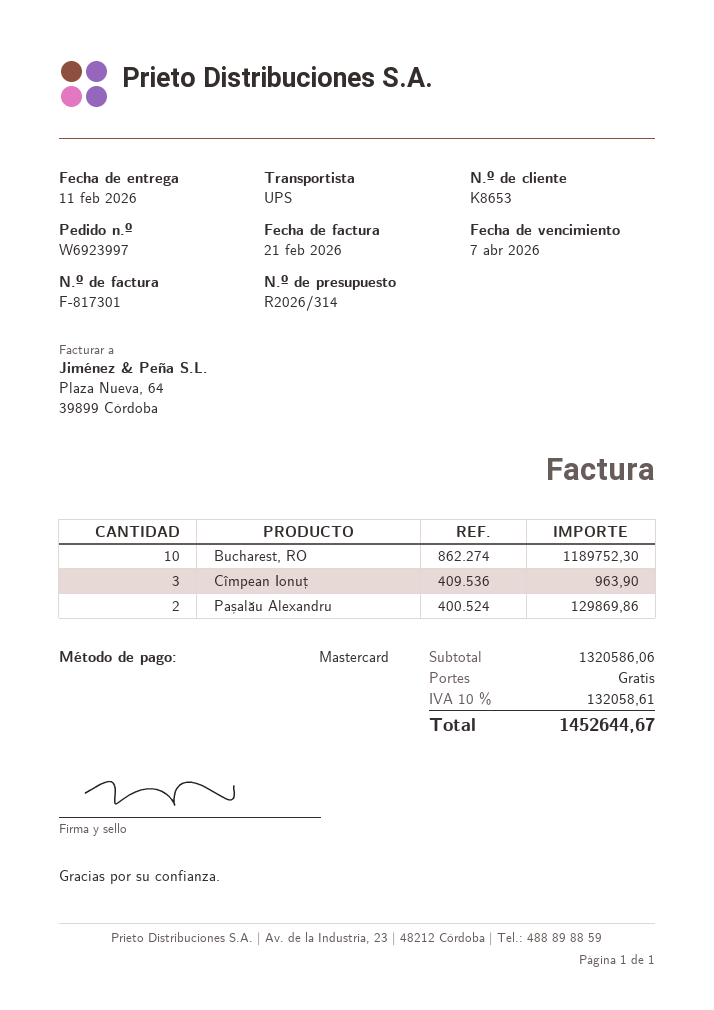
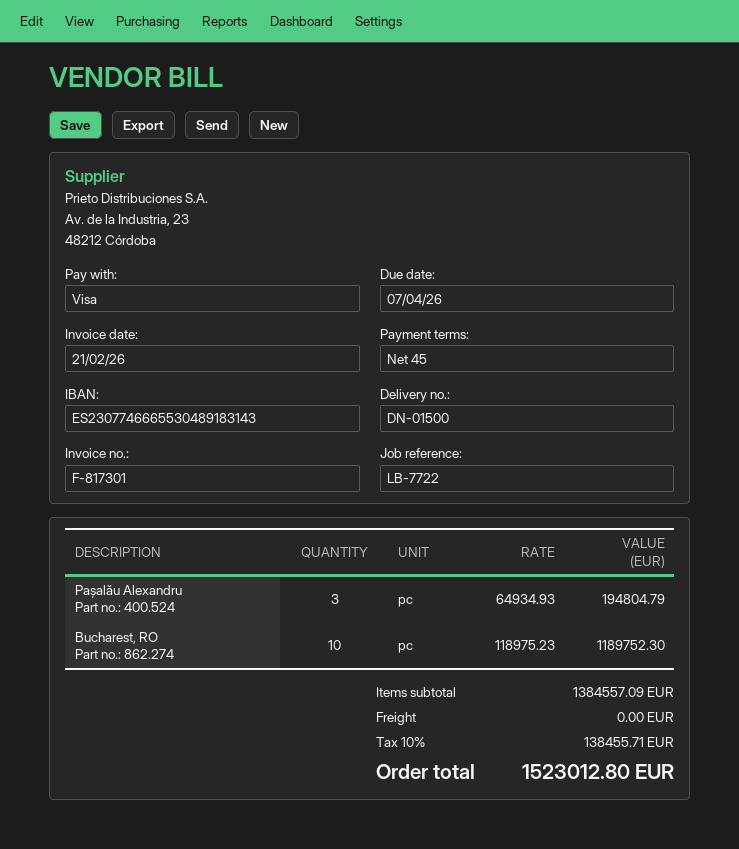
payment method: Mastercard -> Visa
Cîmpean Ionuț: 3 for 963.90 -> none
Pașalău Alexandru: 2 for 129869.86 -> 3 for 194804.79
subtotal: 1320586.06 -> 1384557.09
tax: 10% = 132058.61 -> 10% = 138455.71
total: 1452644.67 -> 1523012.80

